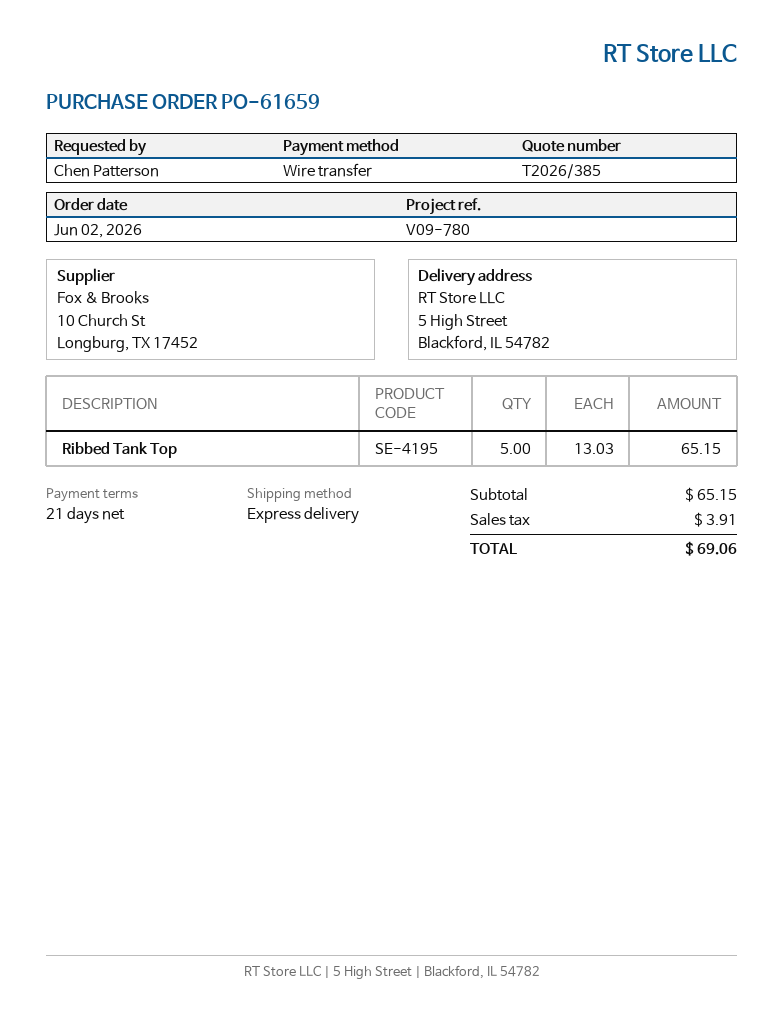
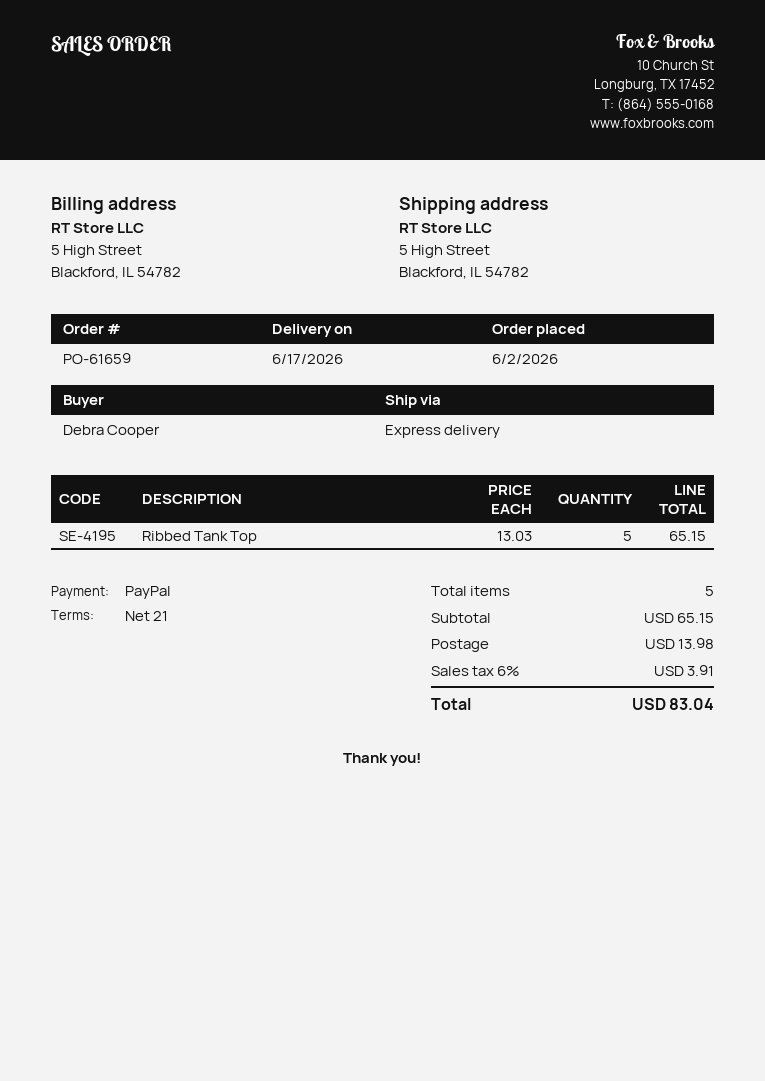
ordered by: Chen Patterson -> Debra Cooper
payment method: bank transfer -> PayPal
shipping: none -> 13.98
total: 69.06 -> 83.04

